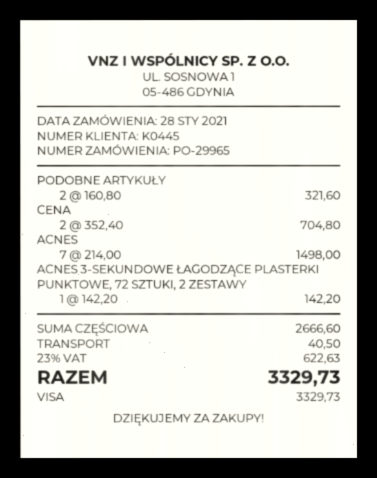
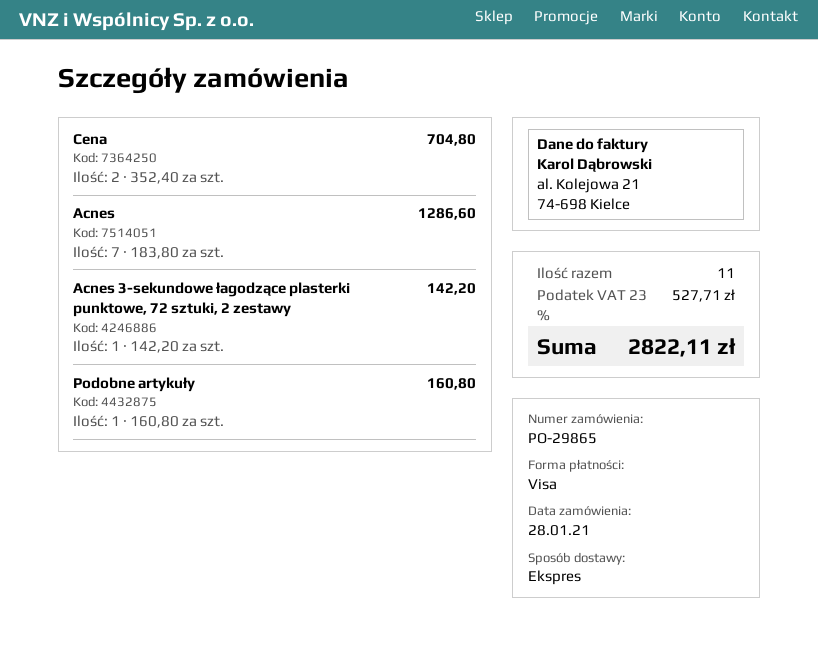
order number: PO-29965 -> PO-29865
PODOBNE ARTYKUŁY: 2 x 160.80 = 321.60 -> 1 x 160.80 = 160.80
ACNES: 7 x 214.00 = 1498.00 -> 7 x 183.80 = 1286.60
shipping: 40.50 -> none
tax: 23% = 622.63 -> 23% = 527.71
total: 3329.73 -> 2822.11

